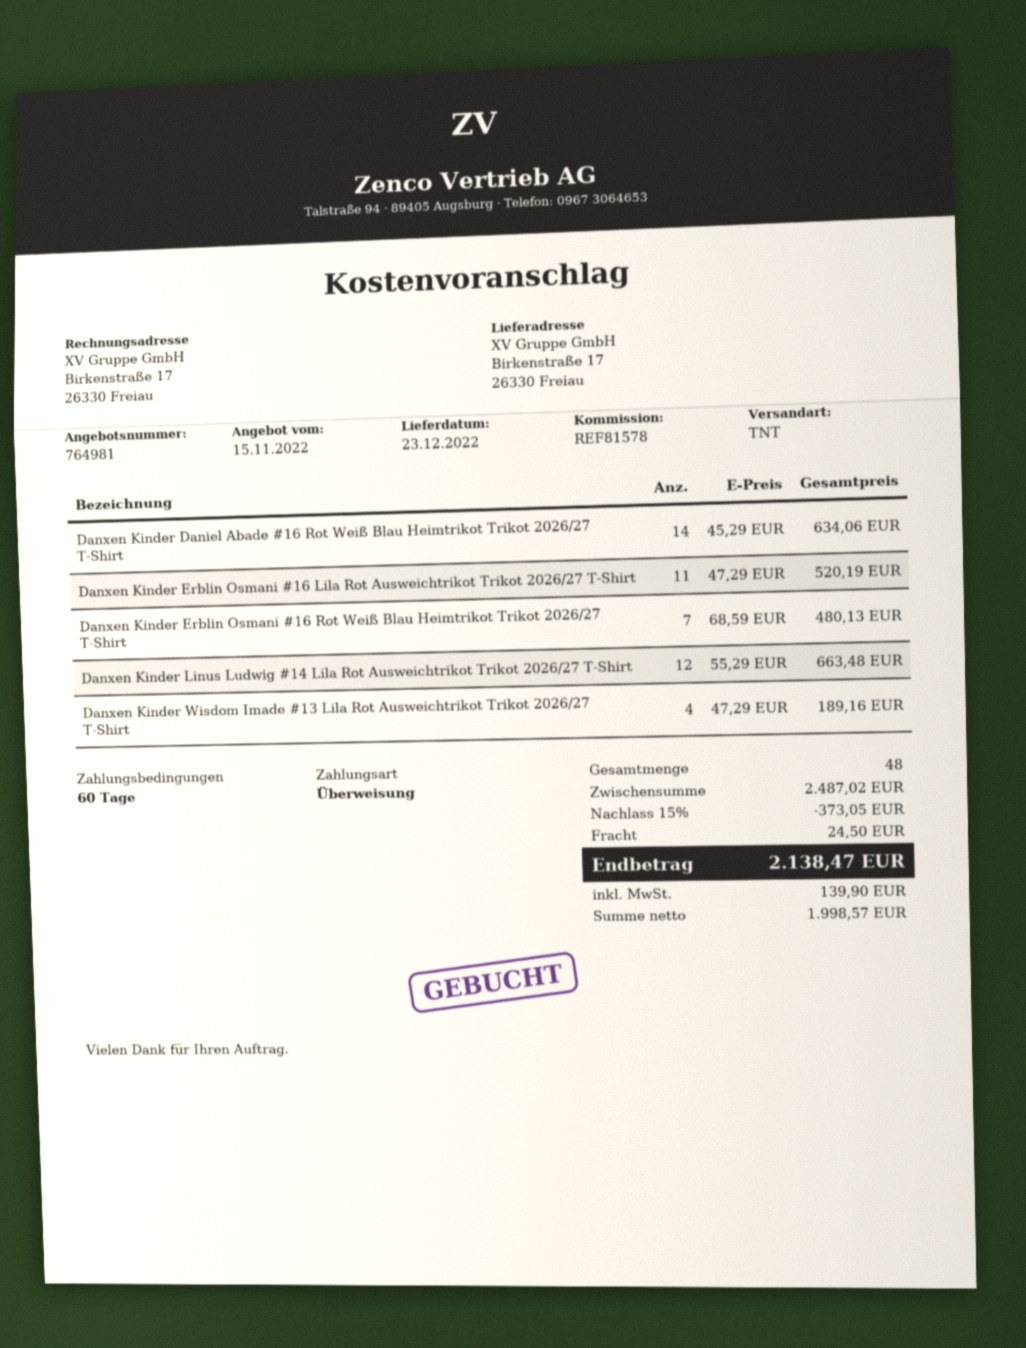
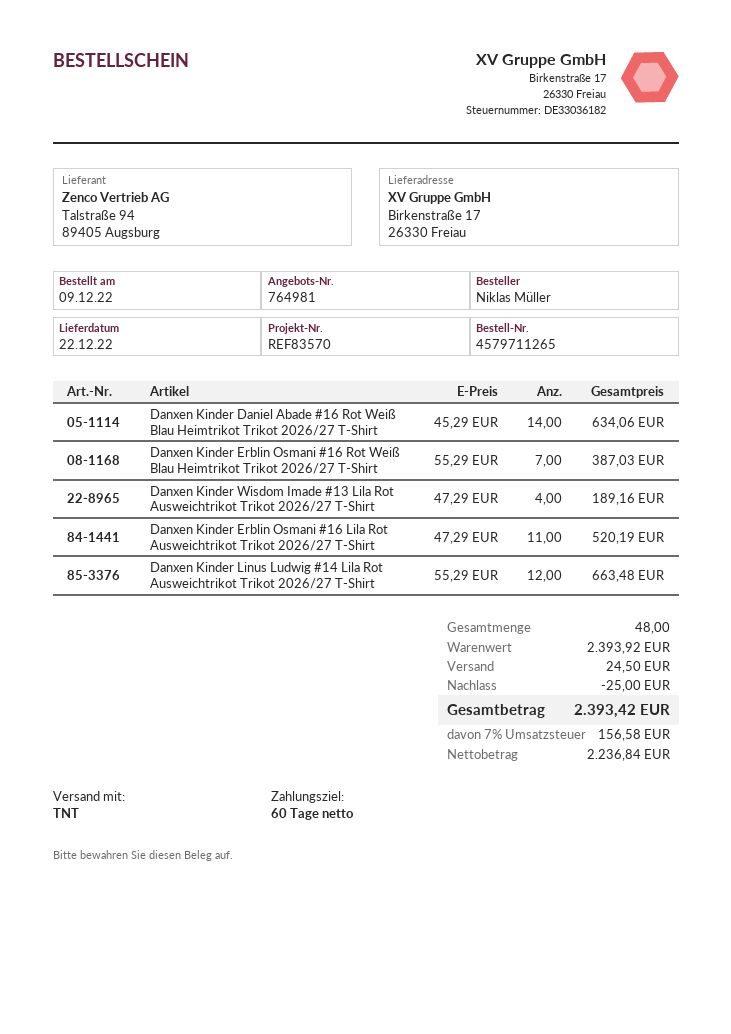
delivery date: 2022-12-23 -> 2022-12-22
reference: REF81578 -> REF83570
Danxen Kinder Erblin Osmani #16 Rot Weiß Blau Heimtrikot Trikot 2026/27 T-Shirt: 7 x 68.59 = 480.13 -> 7 x 55.29 = 387.03
subtotal: 2487.02 -> 2393.92
discount: 373.05 -> 25.00
net: 1998.57 -> 2236.84
tax: 139.90 -> 156.58
total: 2138.47 -> 2393.42

